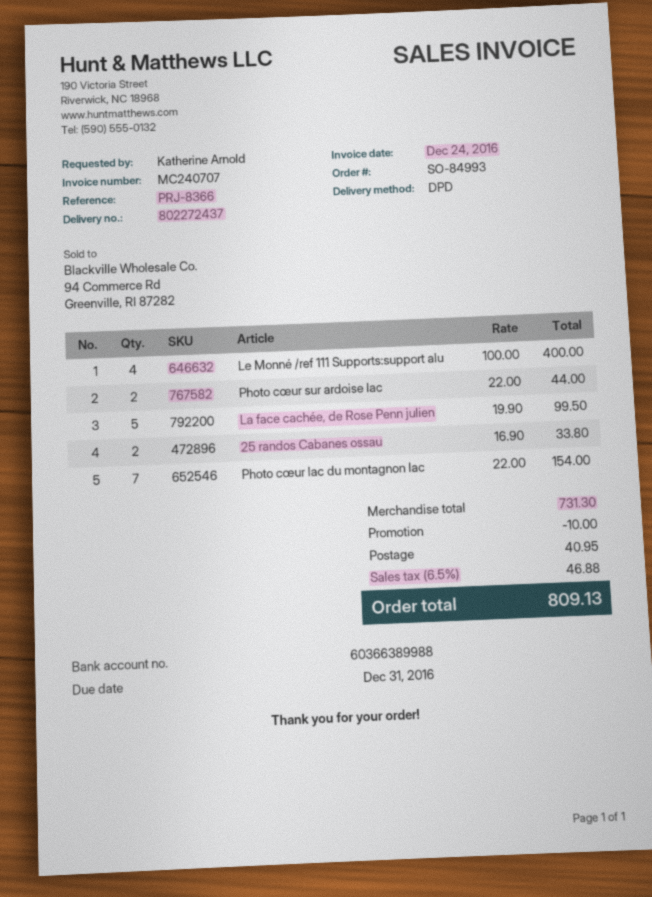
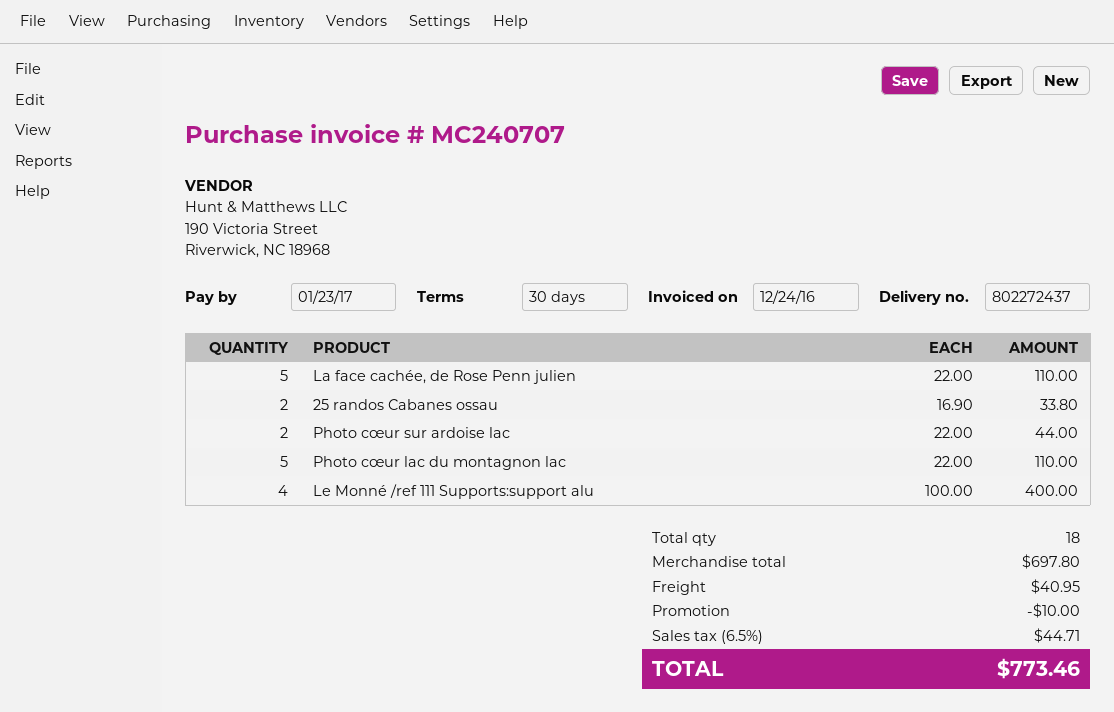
due date: 2016-12-31 -> 2017-01-23
La face cachée, de Rose Penn julien: 5 x 19.90 = 99.50 -> 5 x 22.00 = 110.00
Photo cœur lac du montagnon lac: 7 x 22.00 = 154.00 -> 5 x 22.00 = 110.00
subtotal: 731.30 -> 697.80
tax: 6.5% = 46.88 -> 6.5% = 44.71
total: 809.13 -> 773.46

